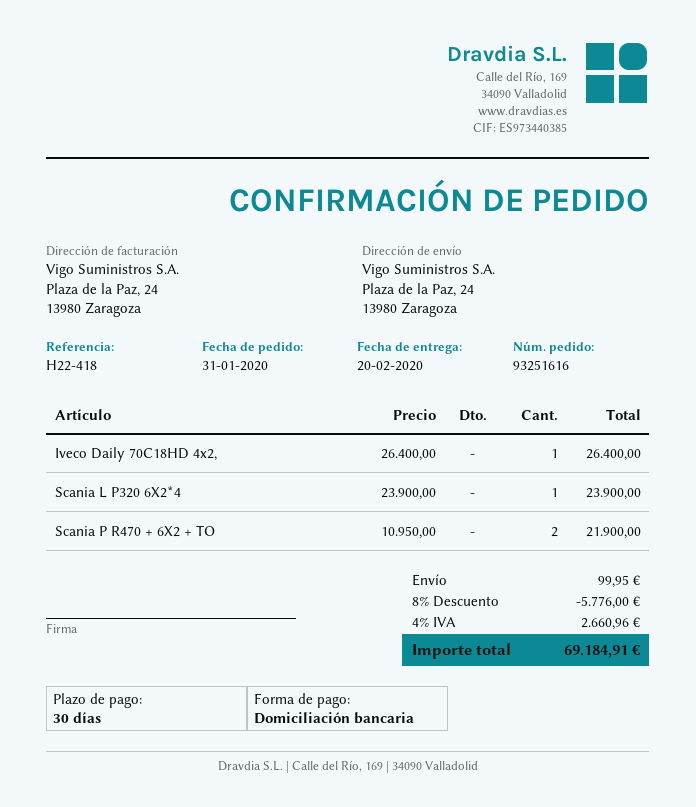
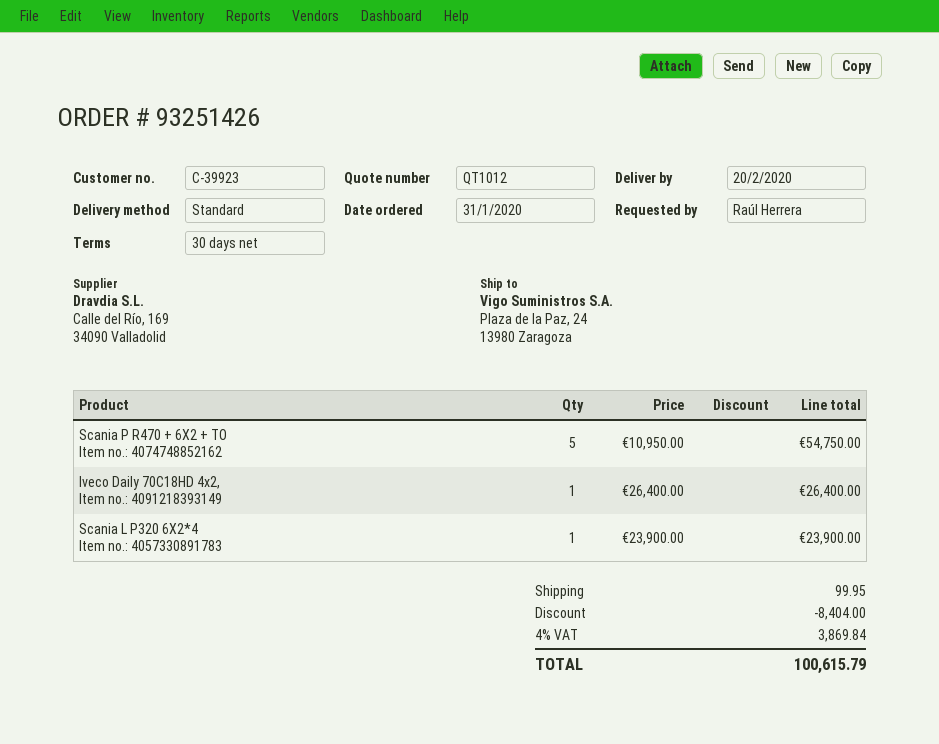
order number: 93251616 -> 93251426
Scania P R470 + 6X2 + TO: 2 x 10950.00 = 21900.00 -> 5 x 10950.00 = 54750.00
discount: 5776.00 -> 8404.00
tax: 4% = 2660.96 -> 4% = 3869.84
total: 69184.91 -> 100615.79

